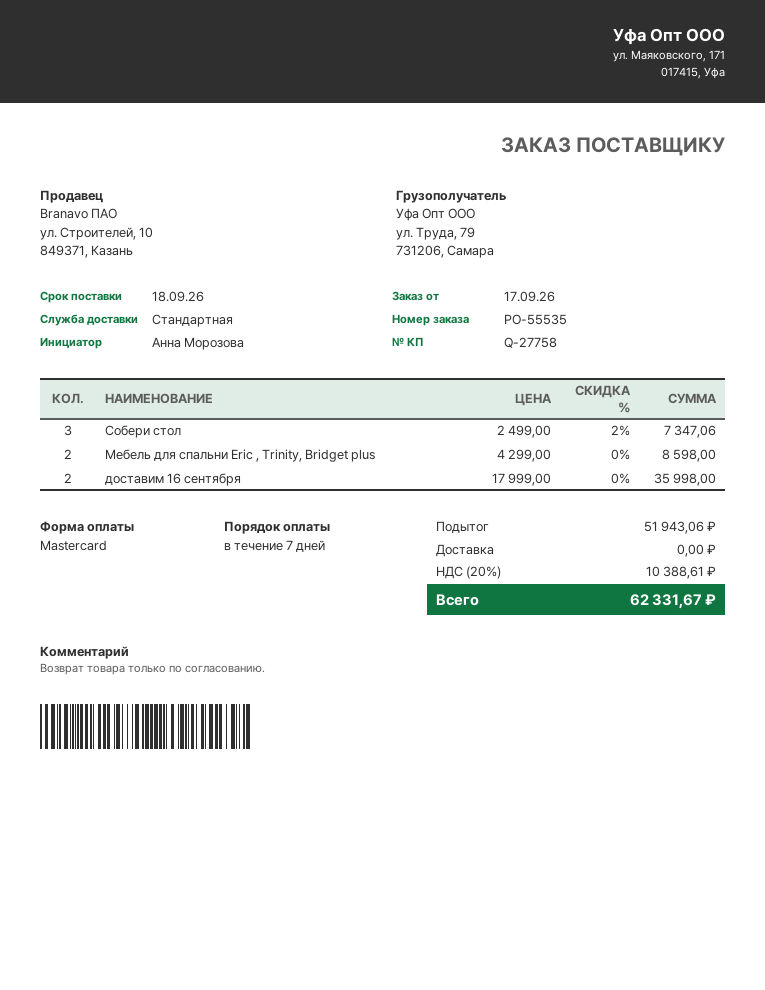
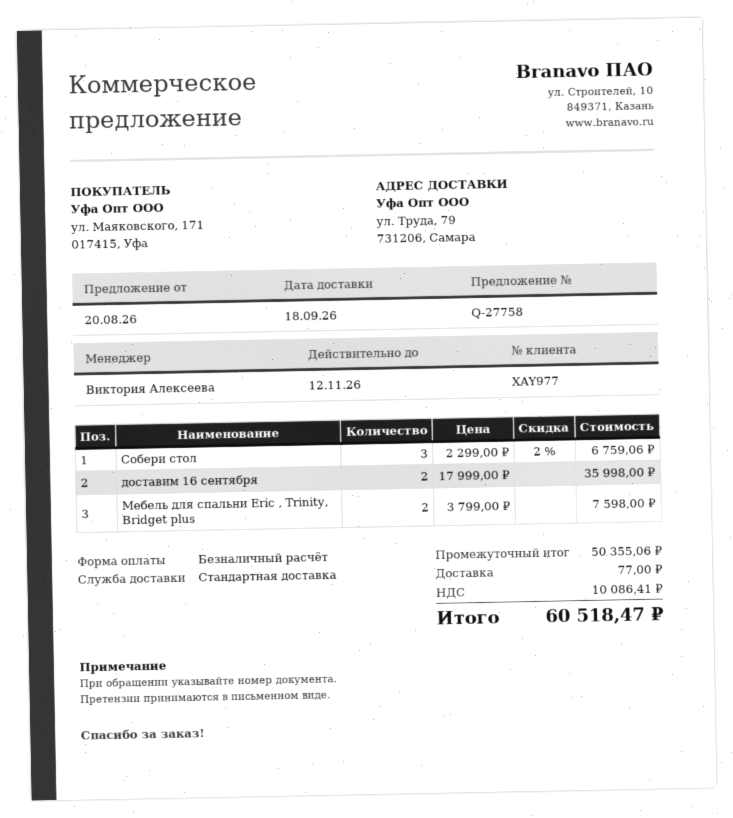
payment method: Mastercard -> bank transfer
Собери стол: 3 x 2499.00 - 2% = 7347.06 -> 3 x 2299.00 - 2% = 6759.06
Мебель для спальни Eric , Trinity, Bridget plus: 2 x 4299.00 = 8598.00 -> 2 x 3799.00 = 7598.00
subtotal: 51943.06 -> 50355.06
shipping: 0.00 -> 77.00
tax: 10388.61 -> 10086.41
total: 62331.67 -> 60518.47

